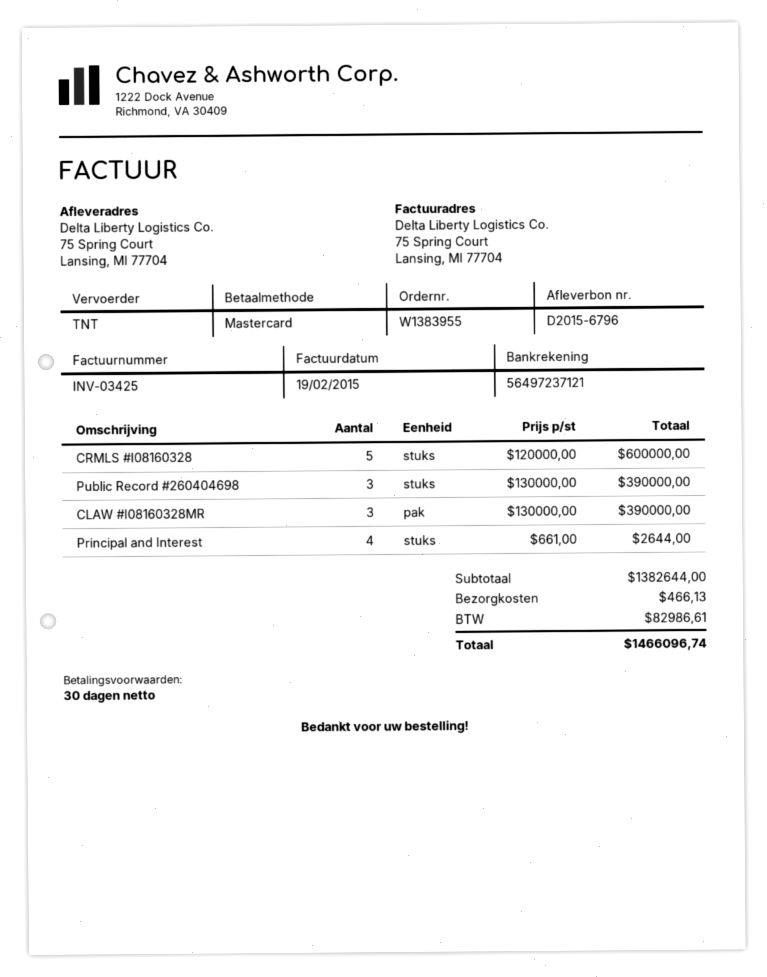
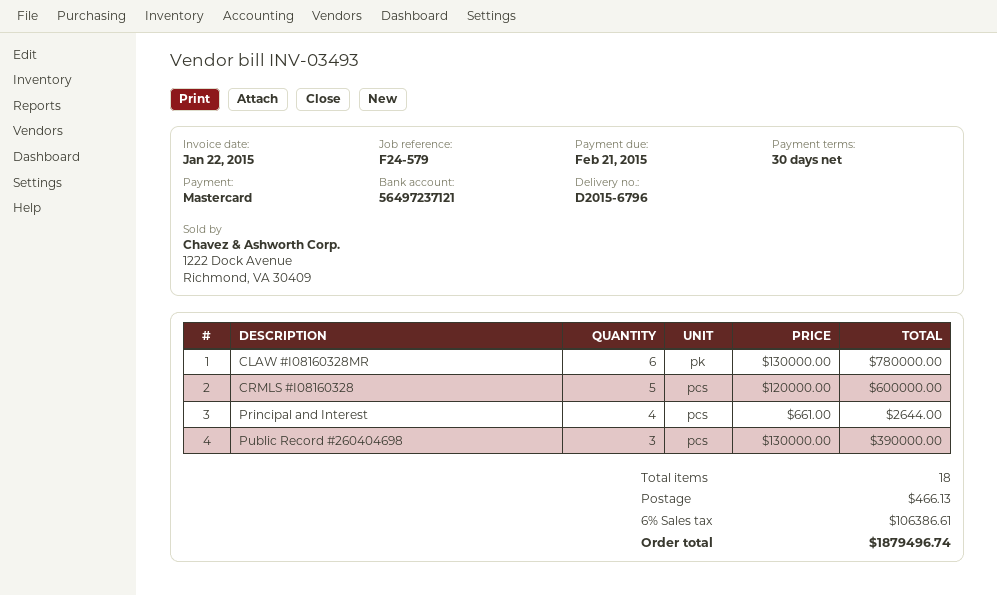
invoice number: INV-03425 -> INV-03493
invoice date: 2015-02-19 -> 2015-01-22
CLAW #I08160328MR: 3 x 130000.00 = 390000.00 -> 6 x 130000.00 = 780000.00
tax: 82986.61 -> 106386.61
total: 1466096.74 -> 1879496.74

